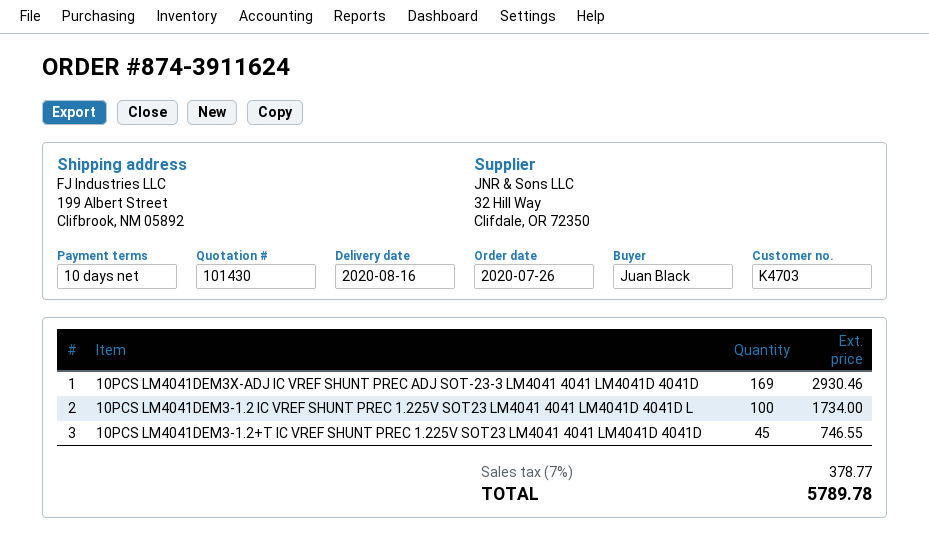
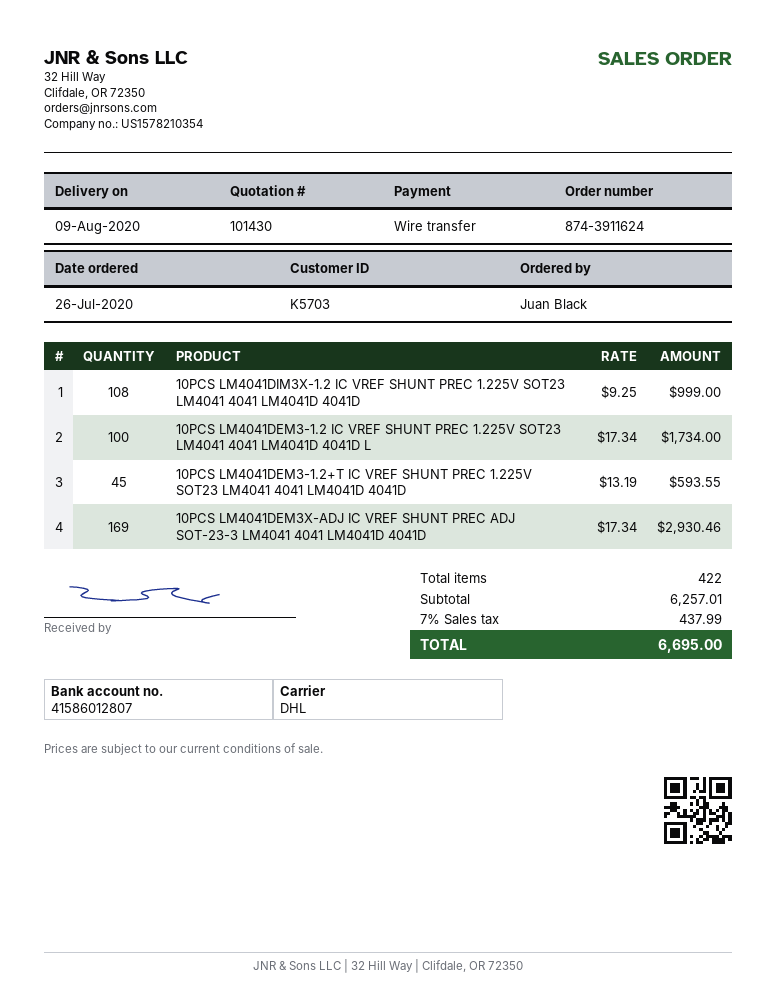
delivery date: 2020-08-16 -> 2020-08-09
customer number: K4703 -> K5703
10PCS LM4041DEM3-1.2+T IC VREF SHUNT PREC 1.225V SOT23 LM4041 4041 LM4041D 4041D: 45 for 746.55 -> 45 for 593.55
10PCS LM4041DIM3X-1.2 IC VREF SHUNT PREC 1.225V SOT23 LM4041 4041 LM4041D 4041D: none -> 108 for 999.00
tax: 7% = 378.77 -> 7% = 437.99
total: 5789.78 -> 6695.00

